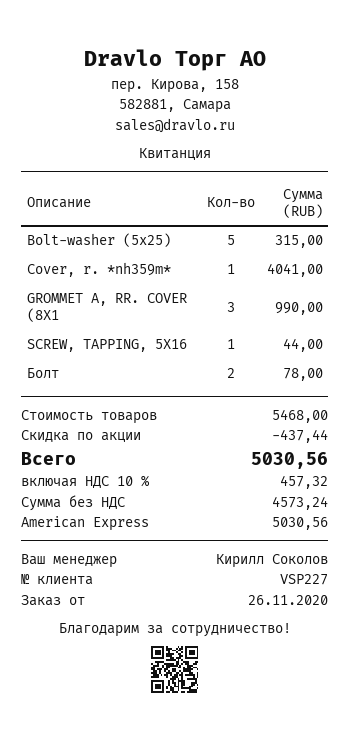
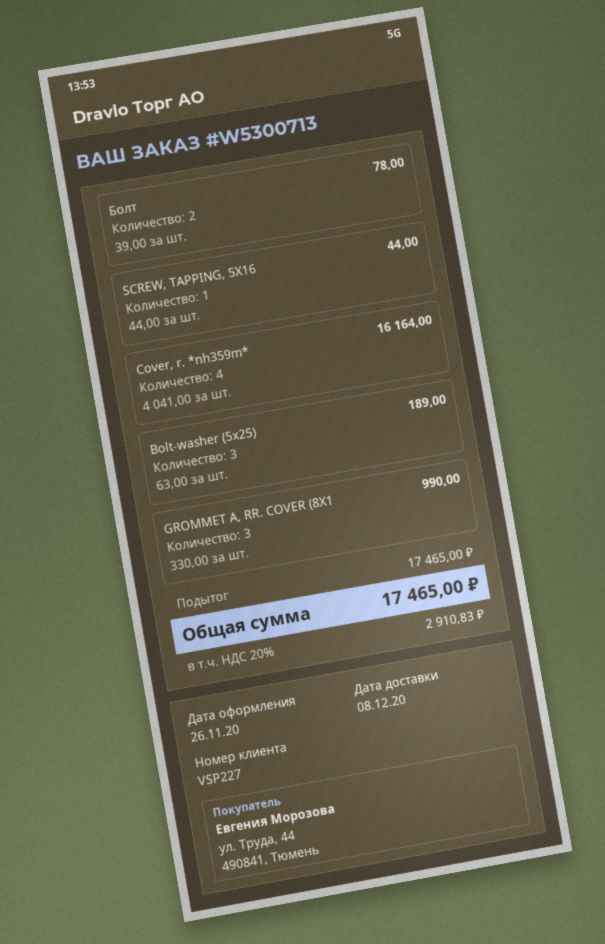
Bolt-washer (5x25): 5 for 315.00 -> 3 for 189.00
Cover, r. *nh359m*: 1 for 4041.00 -> 4 for 16164.00
subtotal: 5468.00 -> 17465.00
discount: 437.44 -> none
tax: 10% = 457.32 -> 20% = 2910.83
total: 5030.56 -> 17465.00

